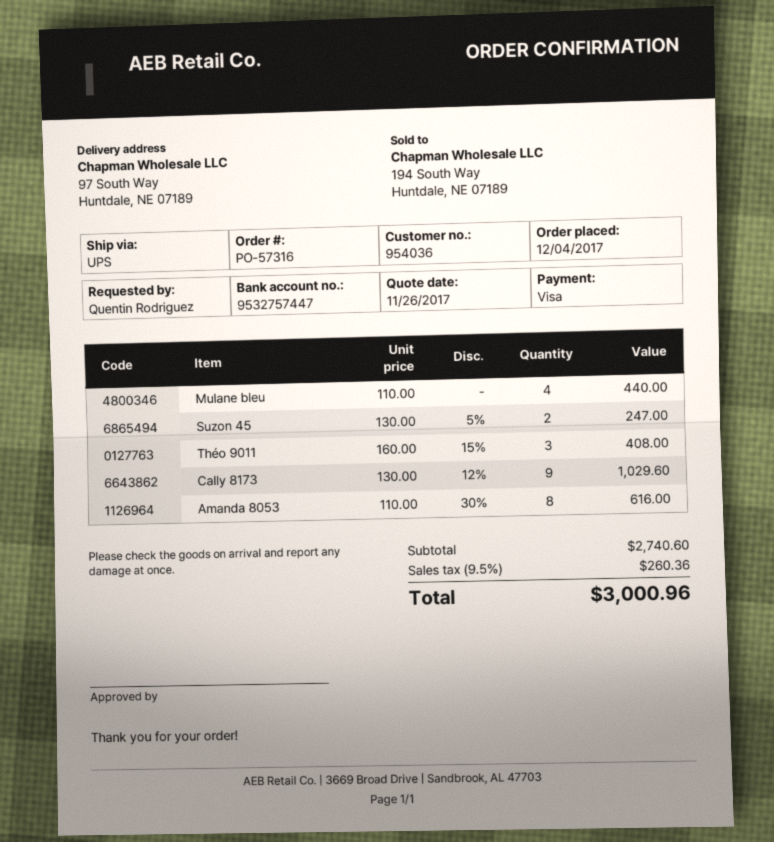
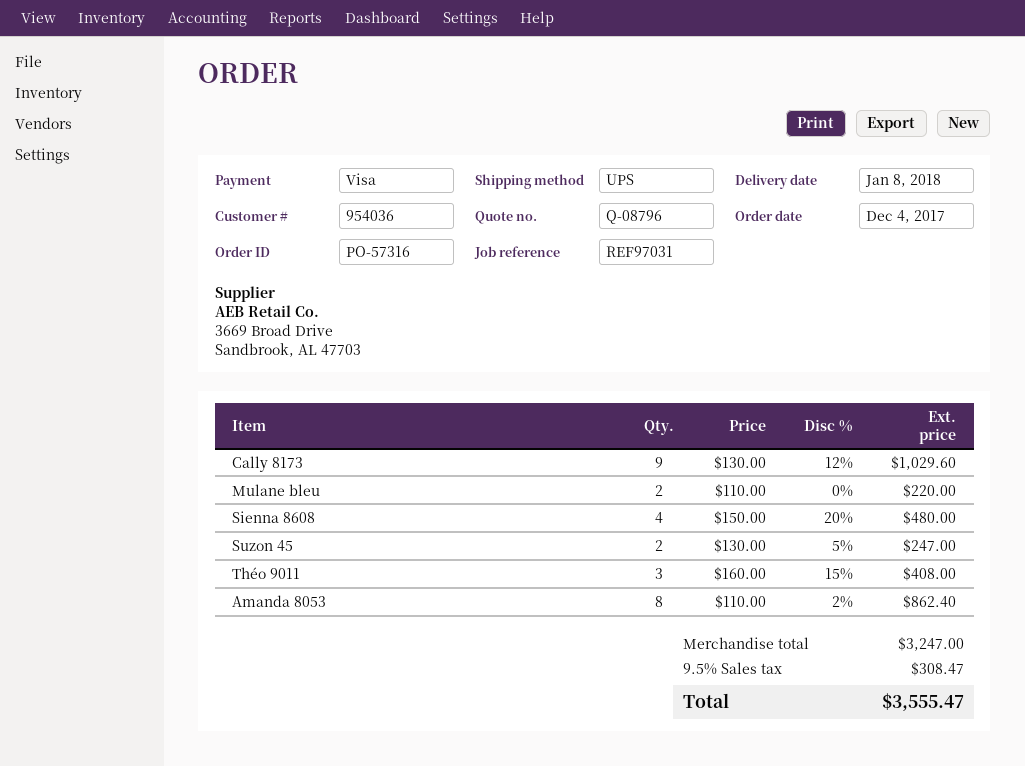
Mulane bleu: 4 x 110.00 = 440.00 -> 2 x 110.00 = 220.00
Amanda 8053: 8 x 110.00 - 30% = 616.00 -> 8 x 110.00 - 2% = 862.40
Sienna 8608: none -> 4 x 150.00 - 20% = 480.00
subtotal: 2740.60 -> 3247.00
tax: 9.5% = 260.36 -> 9.5% = 308.47
total: 3000.96 -> 3555.47

